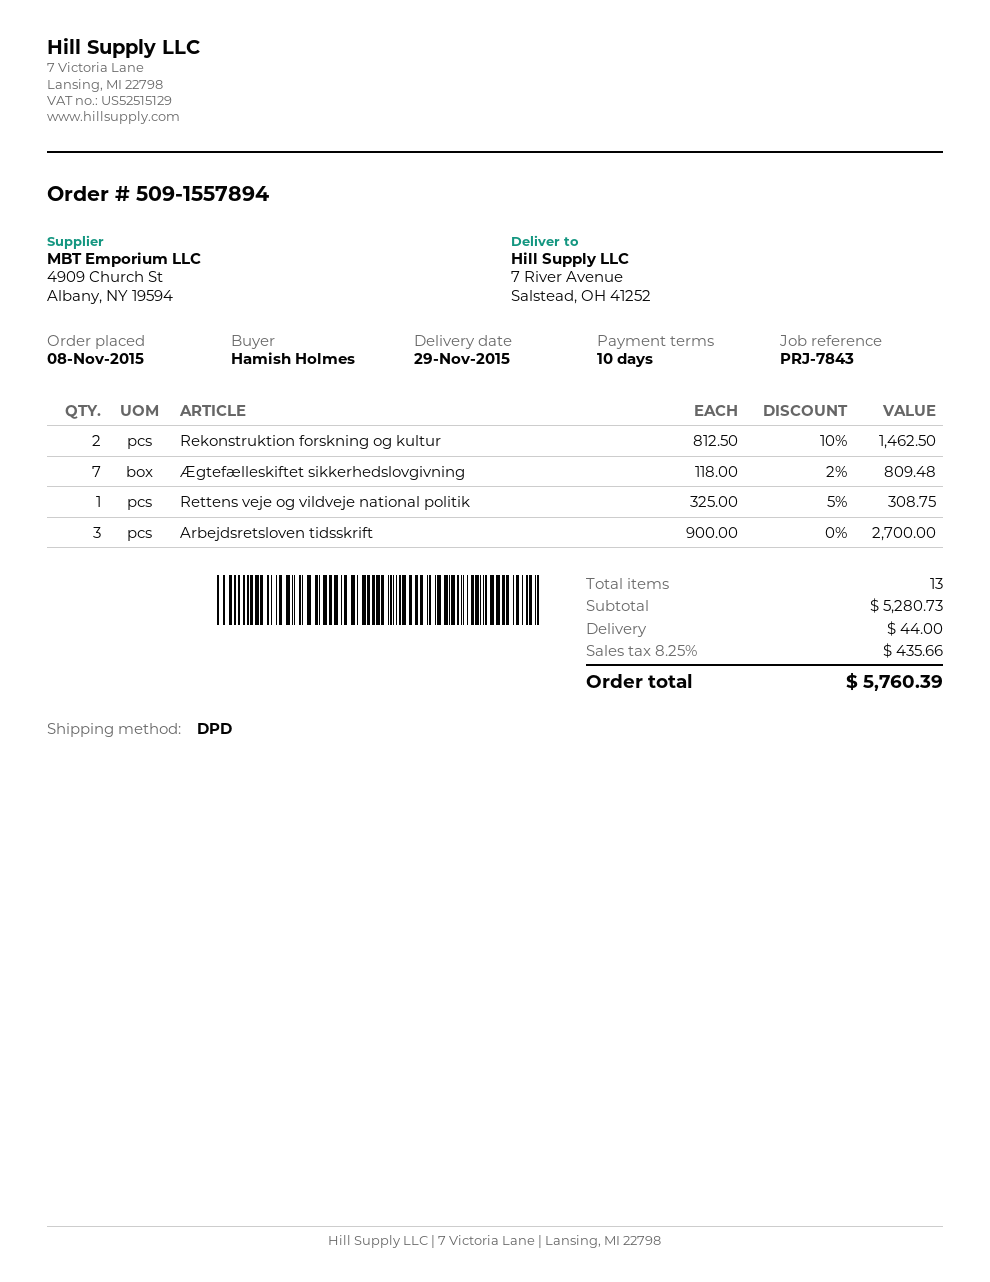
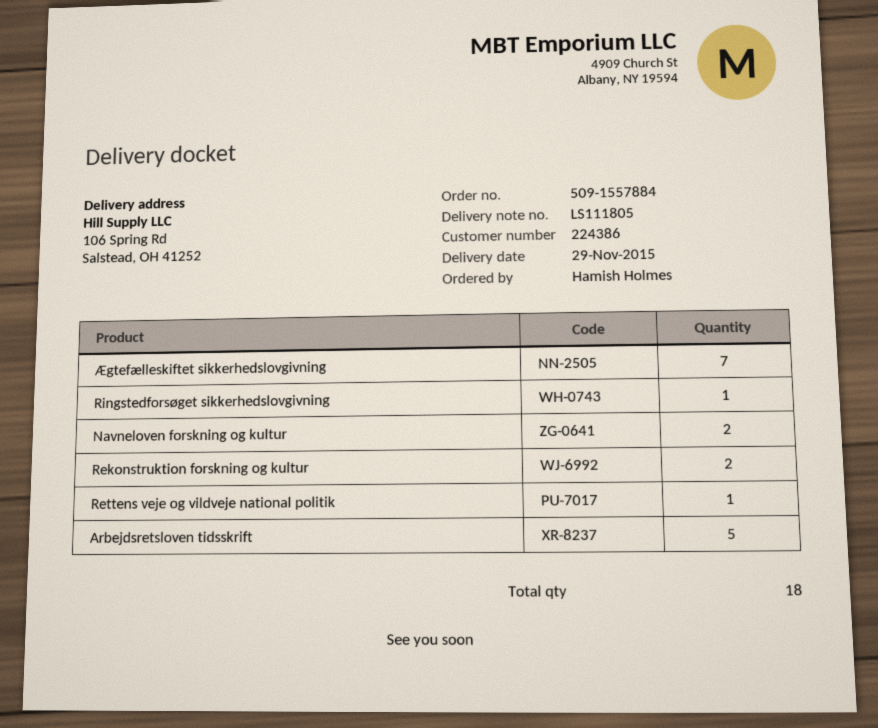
order number: 509-1557894 -> 509-1557884
ship to: 7 River Avenue, Salstead, OH 41252 -> 106 Spring Rd, Salstead, OH 41252
Arbejdsretsloven tidsskrift: 3 -> 5
Ringstedforsøget sikkerhedslovgivning: none -> 1
Navneloven forskning og kultur: none -> 2
total quantity: 13 -> 18

